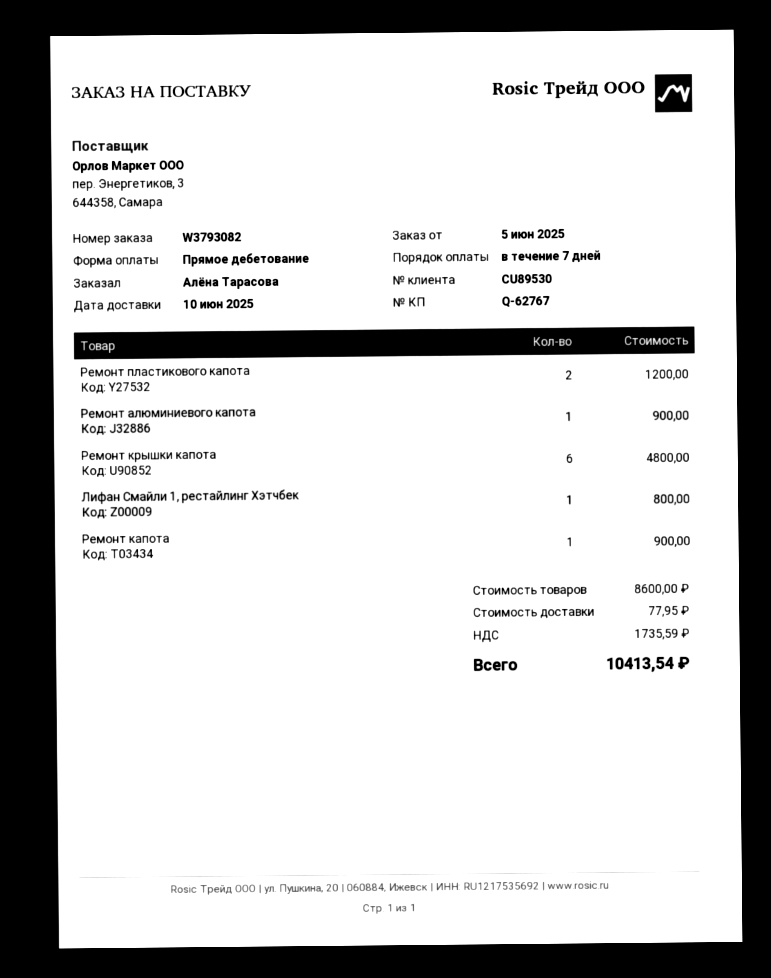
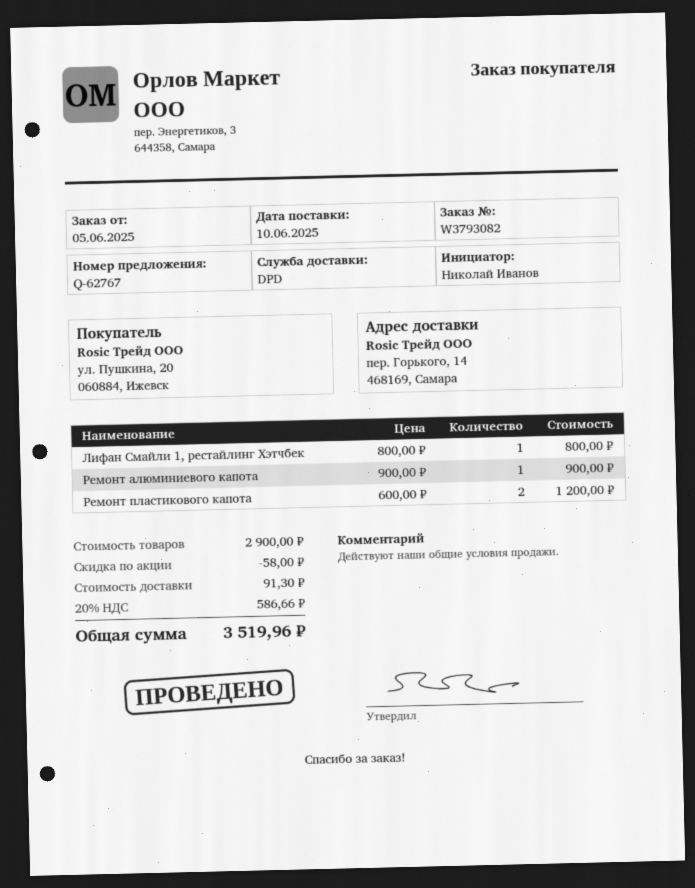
ordered by: Алёна Тарасова -> Николай Иванов
Ремонт крышки капота: 6 for 4800.00 -> none
Ремонт капота: 1 for 900.00 -> none
subtotal: 8600.00 -> 2900.00
discount: none -> 58.00
shipping: 77.95 -> 91.30
tax: 1735.59 -> 586.66
total: 10413.54 -> 3519.96

